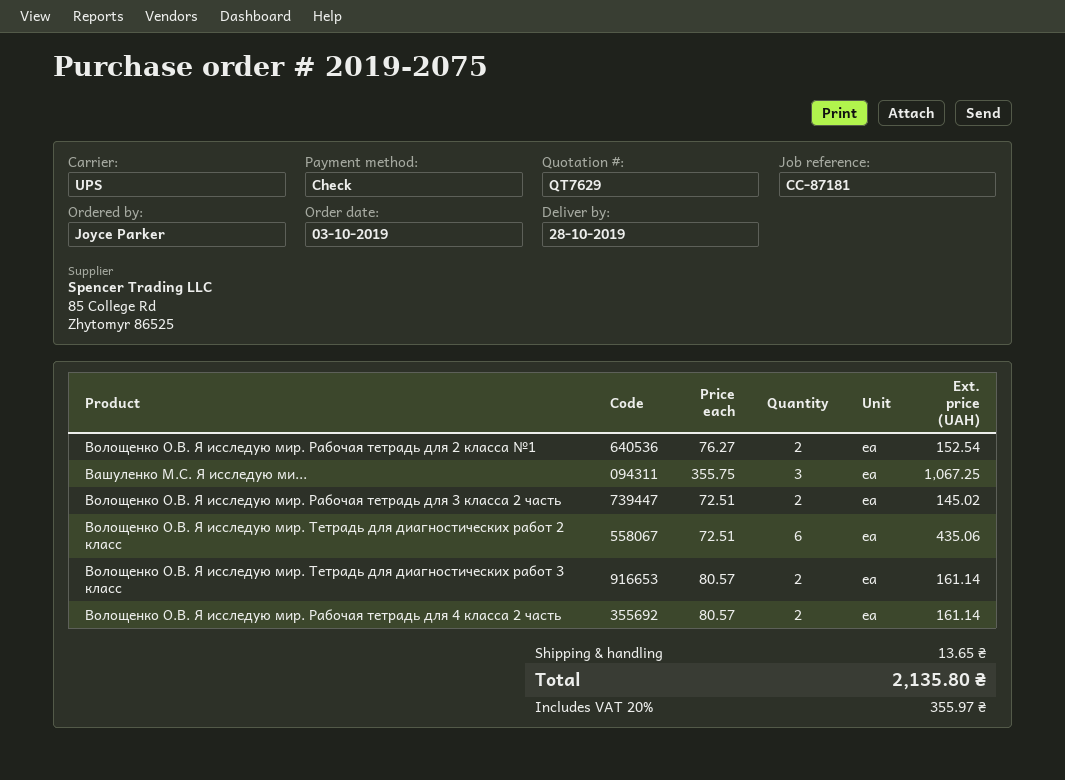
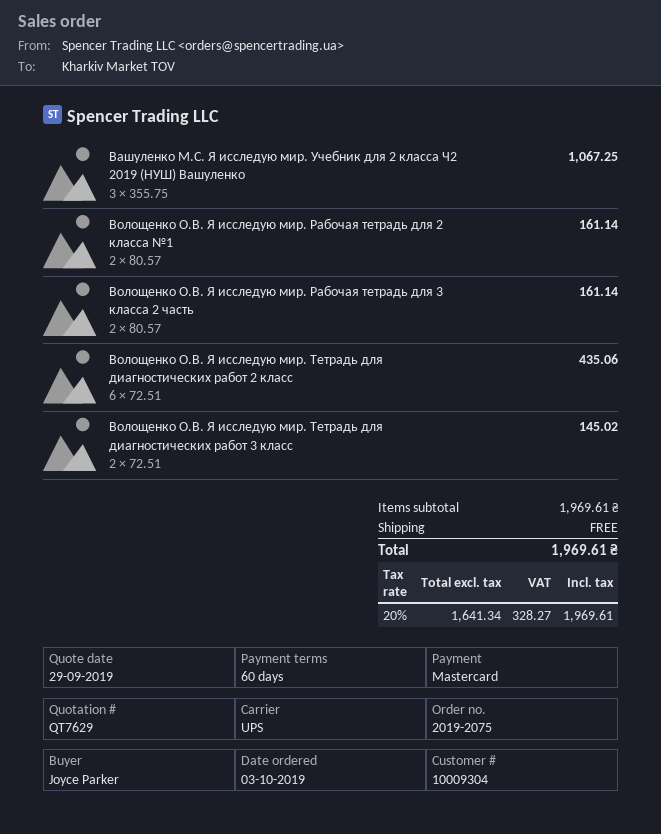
payment method: cheque -> Mastercard
Волощенко О.В. Я исследую мир. Рабочая тетрадь для 2 класса №1: 2 x 76.27 = 152.54 -> 2 x 80.57 = 161.14
Волощенко О.В. Я исследую мир. Рабочая тетрадь для 3 класса 2 часть: 2 x 72.51 = 145.02 -> 2 x 80.57 = 161.14
Волощенко О.В. Я исследую мир. Тетрадь для диагностических работ 3 класс: 2 x 80.57 = 161.14 -> 2 x 72.51 = 145.02
Волощенко О.В. Я исследую мир. Рабочая тетрадь для 4 класса 2 часть: 2 x 80.57 = 161.14 -> none
shipping: 13.65 -> 0.00
tax: 20% = 355.97 -> 20% = 328.27
total: 2135.80 -> 1969.61

